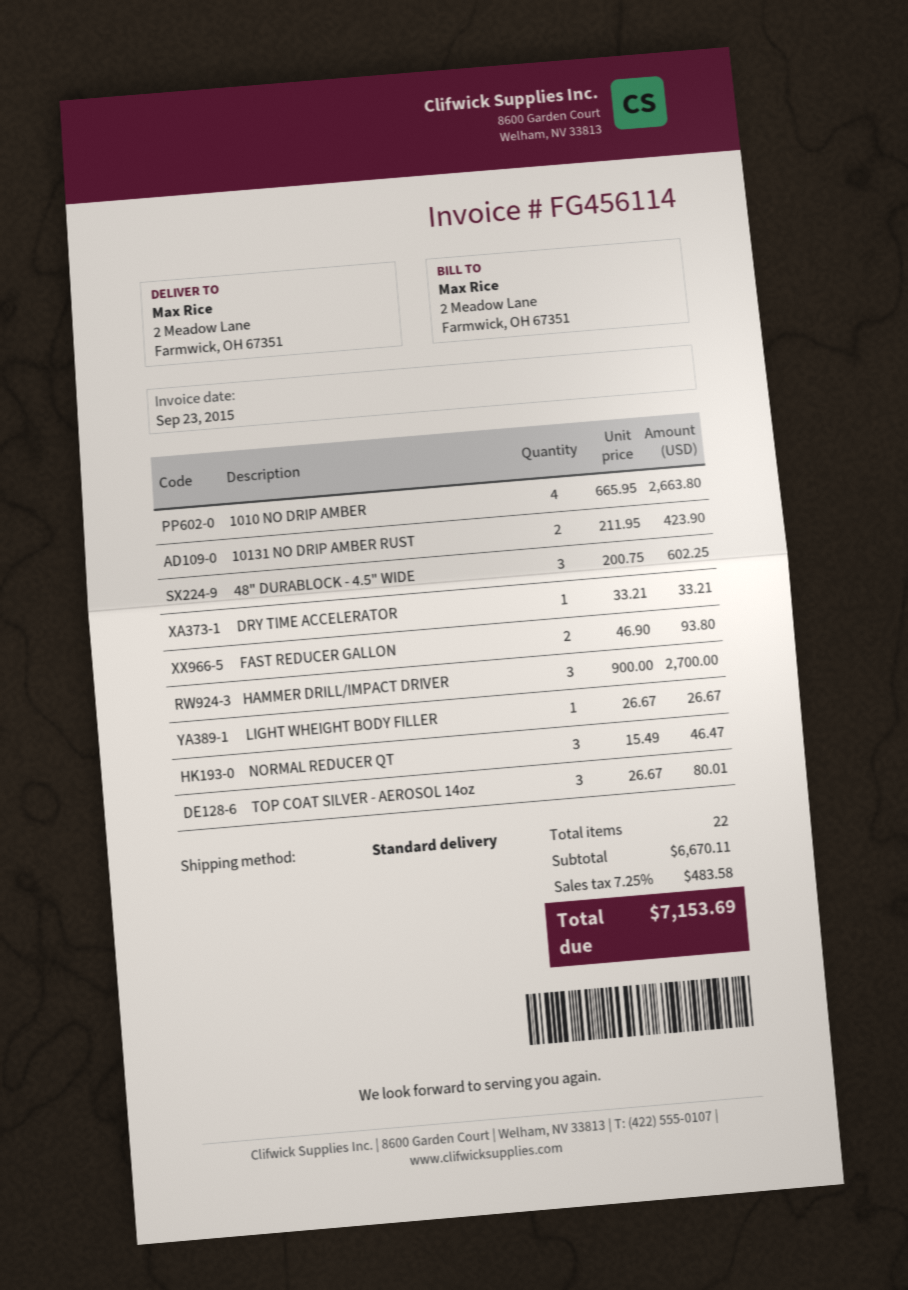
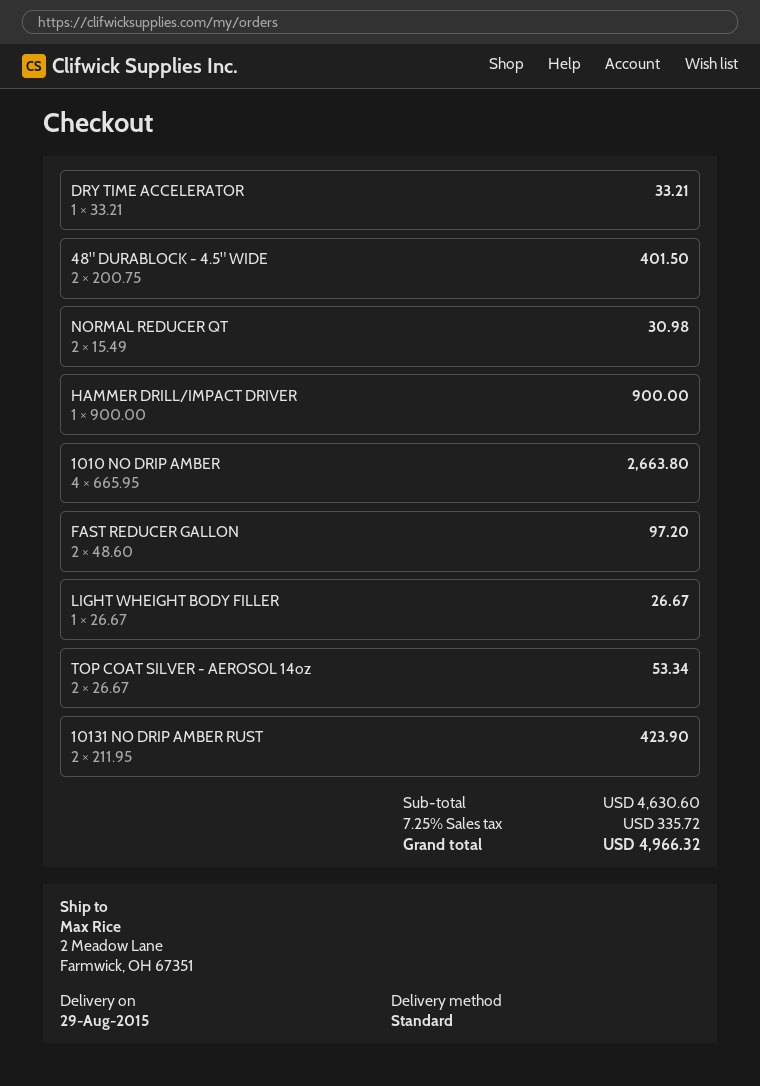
48" DURABLOCK - 4.5" WIDE: 3 x 200.75 = 602.25 -> 2 x 200.75 = 401.50
FAST REDUCER GALLON: 2 x 46.90 = 93.80 -> 2 x 48.60 = 97.20
HAMMER DRILL/IMPACT DRIVER: 3 x 900.00 = 2700.00 -> 1 x 900.00 = 900.00
NORMAL REDUCER QT: 3 x 15.49 = 46.47 -> 2 x 15.49 = 30.98
TOP COAT SILVER - AEROSOL 14oz: 3 x 26.67 = 80.01 -> 2 x 26.67 = 53.34
subtotal: 6670.11 -> 4630.60
tax: 7.25% = 483.58 -> 7.25% = 335.72
total: 7153.69 -> 4966.32

